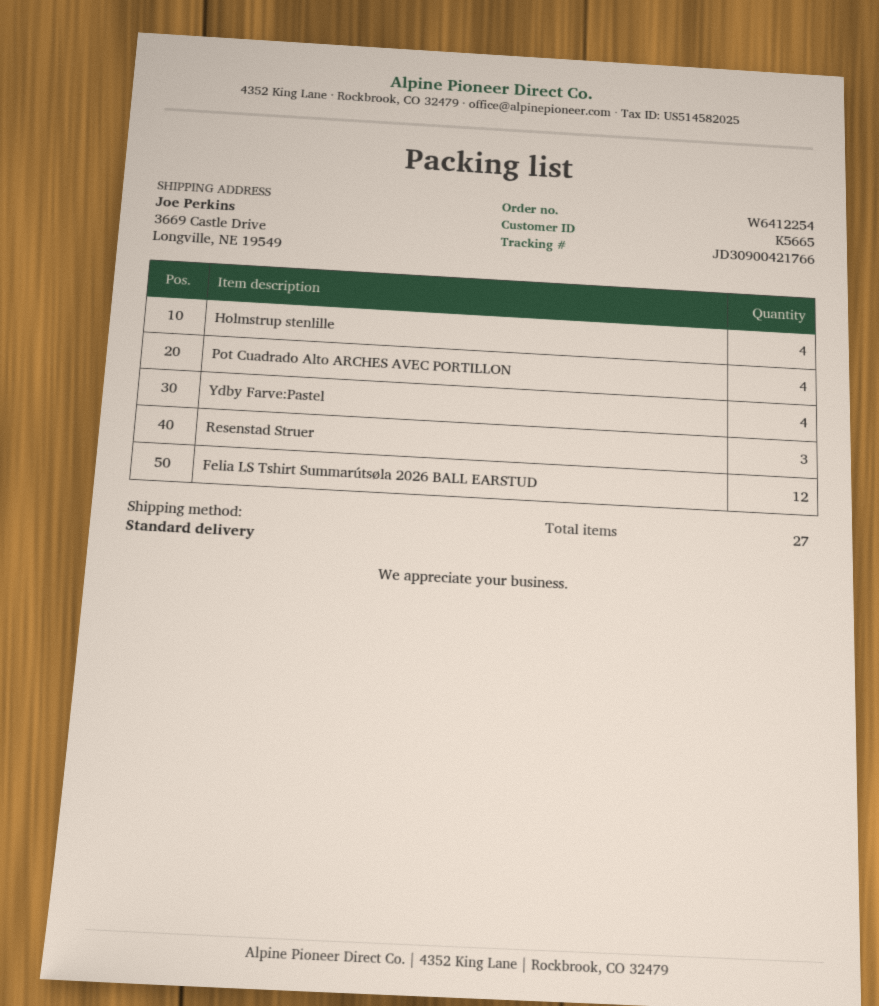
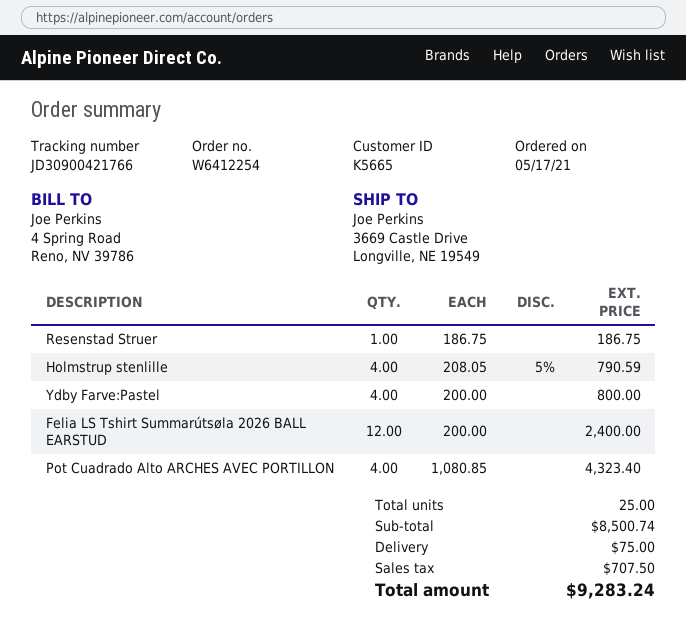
Resenstad Struer: 3 -> 1
total quantity: 27 -> 25

